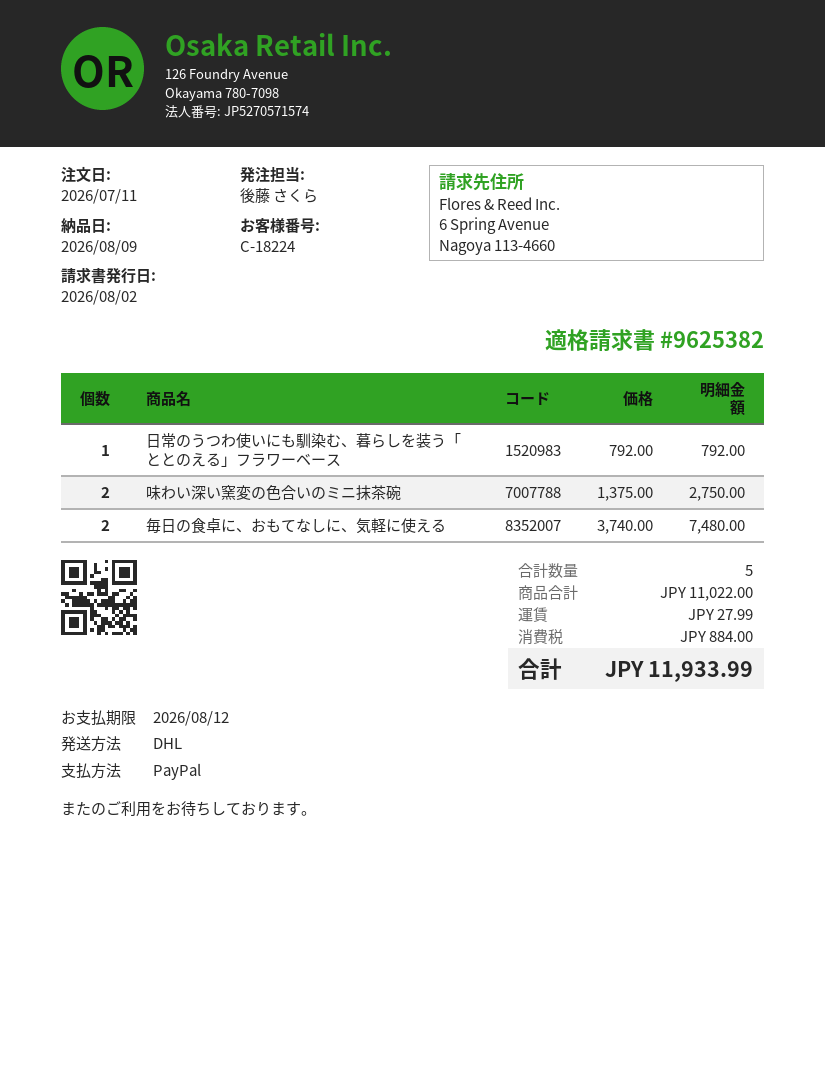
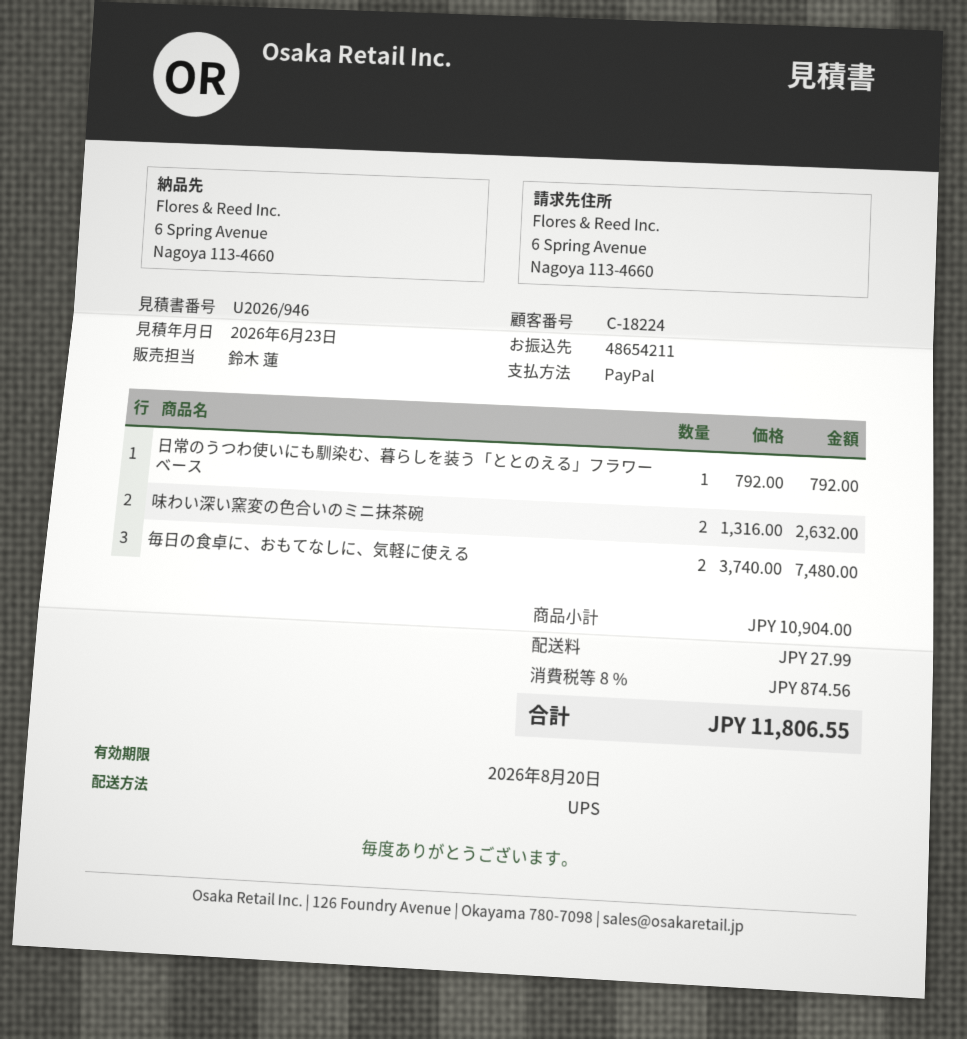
shipping method: DHL -> UPS
味わい深い窯変の色合いのミニ抹茶碗: 2 x 1375.00 = 2750.00 -> 2 x 1316.00 = 2632.00
subtotal: 11022.00 -> 10904.00
tax: 884.00 -> 874.56
total: 11933.99 -> 11806.55

